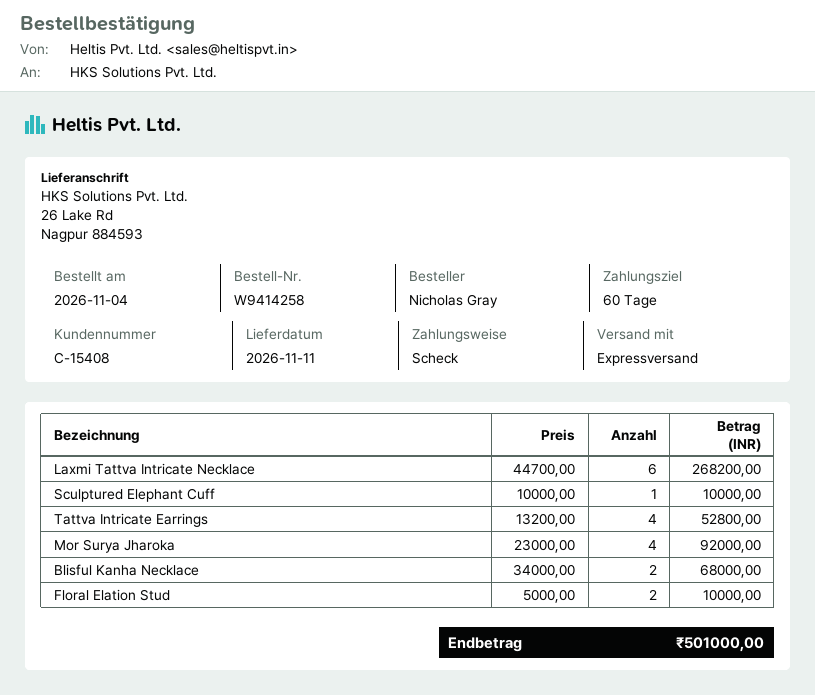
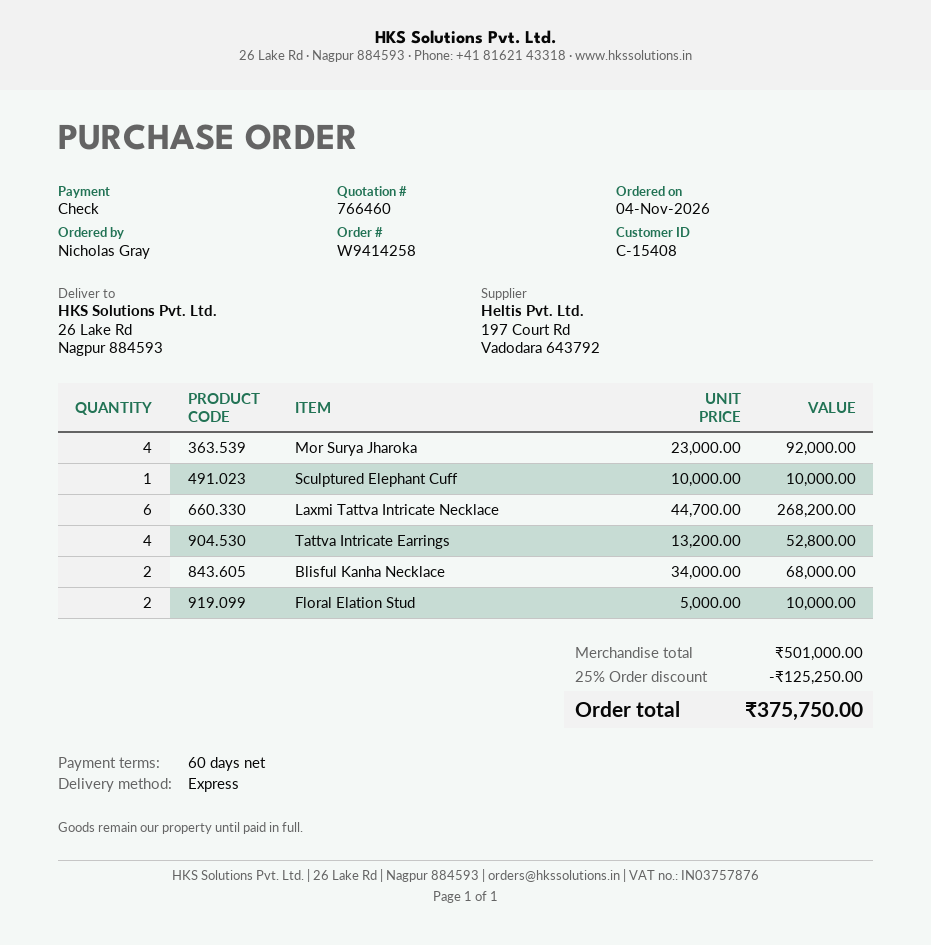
discount: none -> 25% = 125250.00
total: 501000.00 -> 375750.00

